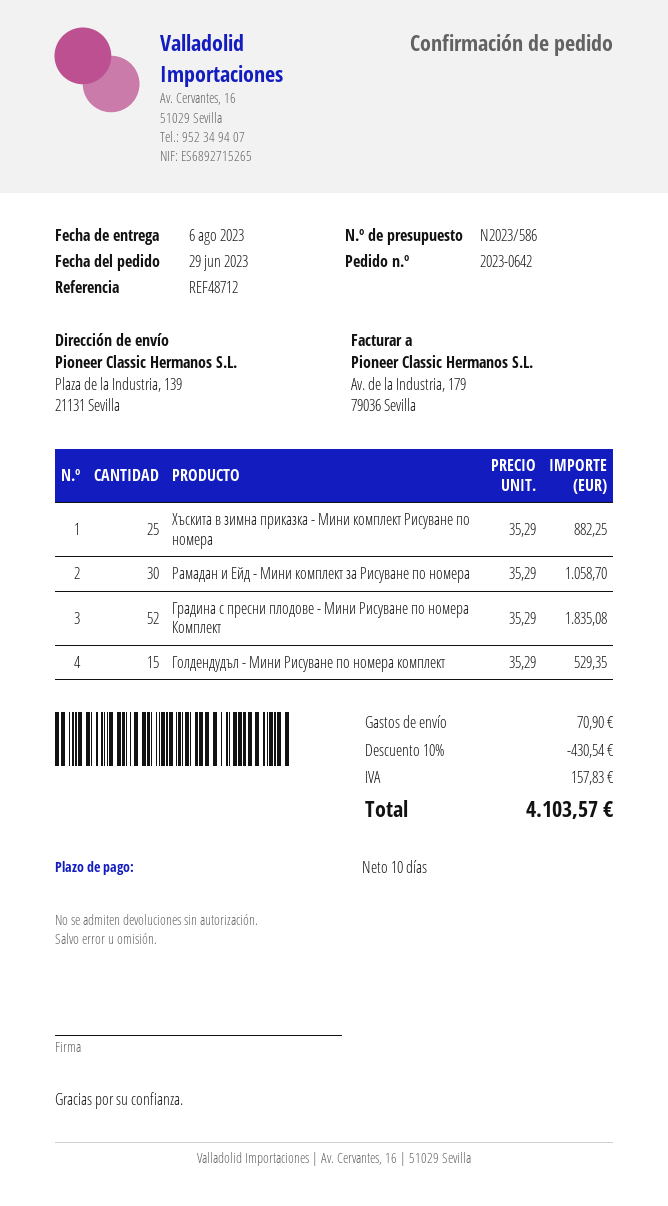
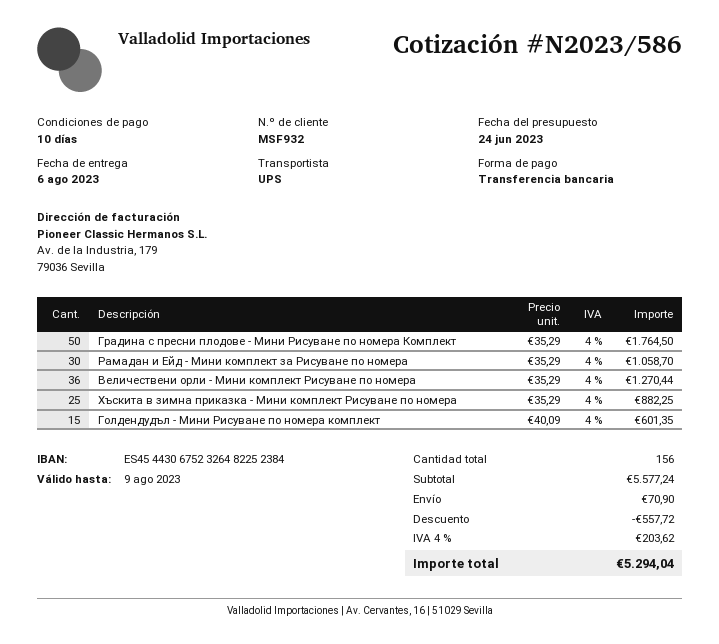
Градина с пресни плодове - Мини Рисуване по номера Комплект: 52 x 35.29 = 1835.08 -> 50 x 35.29 = 1764.50
Голдендудъл - Мини Рисуване по номера комплект: 15 x 35.29 = 529.35 -> 15 x 40.09 = 601.35
Величествени орли - Мини комплект Рисуване по номера: none -> 36 x 35.29 = 1270.44
discount: 430.54 -> 557.72
tax: 157.83 -> 203.62
total: 4103.57 -> 5294.04

